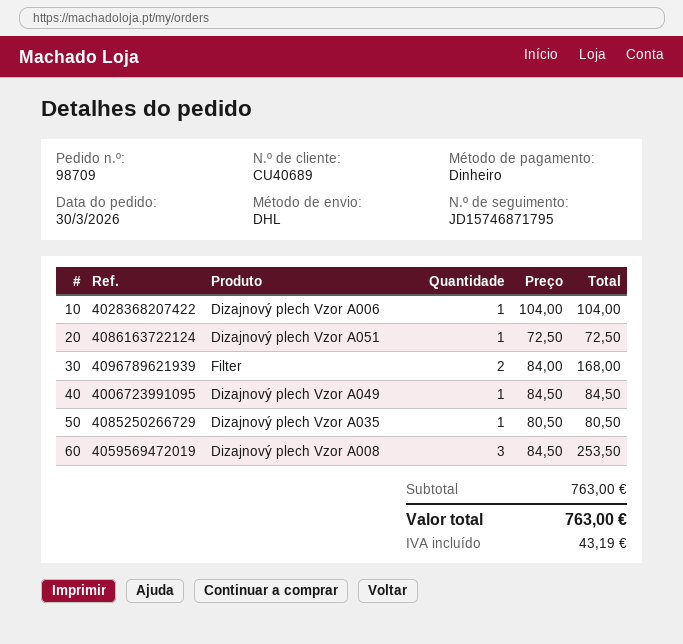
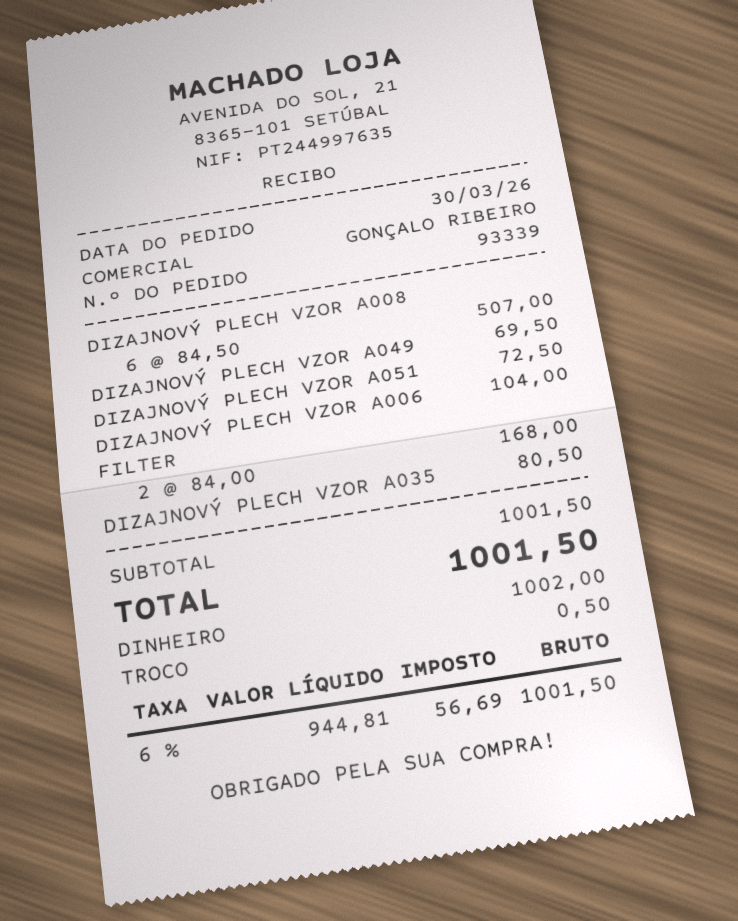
order number: 98709 -> 93339
Dizajnový plech Vzor A049: 1 x 84.50 = 84.50 -> 1 x 69.50 = 69.50
Dizajnový plech Vzor A008: 3 x 84.50 = 253.50 -> 6 x 84.50 = 507.00
subtotal: 763.00 -> 1001.50
tax: 43.19 -> 56.69
total: 763.00 -> 1001.50

